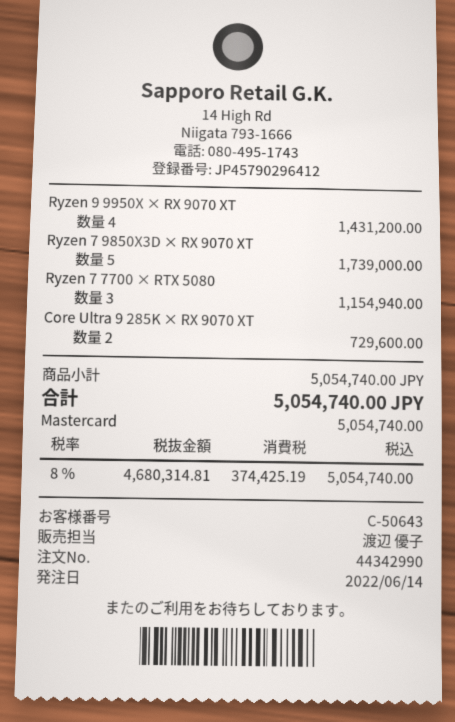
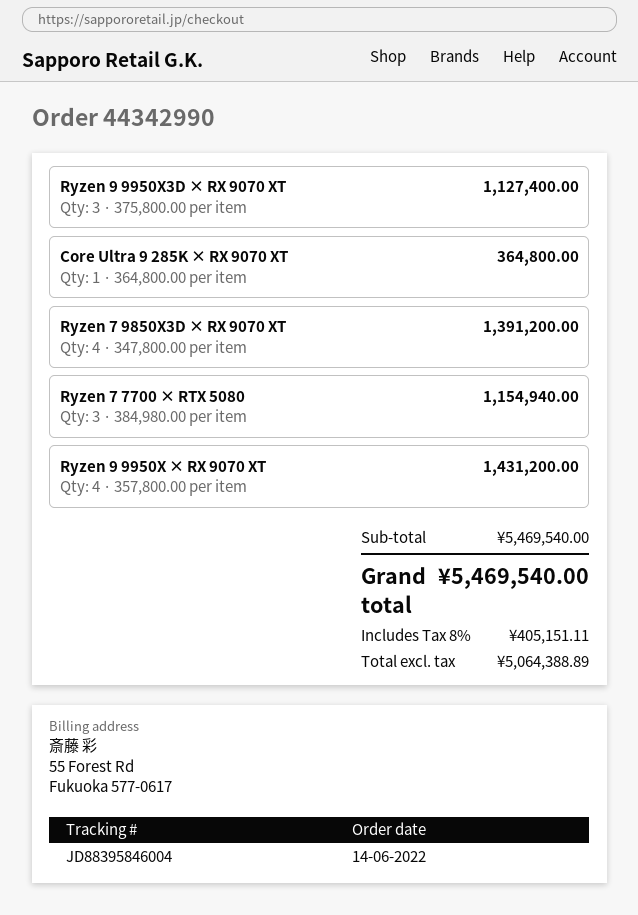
Ryzen 7 9850X3D × RX 9070 XT: 5 for 1739000.00 -> 4 for 1391200.00
Core Ultra 9 285K × RX 9070 XT: 2 for 729600.00 -> 1 for 364800.00
Ryzen 9 9950X3D × RX 9070 XT: none -> 3 for 1127400.00
subtotal: 5054740.00 -> 5469540.00
net: 4680314.81 -> 5064388.89
tax: 8% = 374425.19 -> 8% = 405151.11
total: 5054740.00 -> 5469540.00

